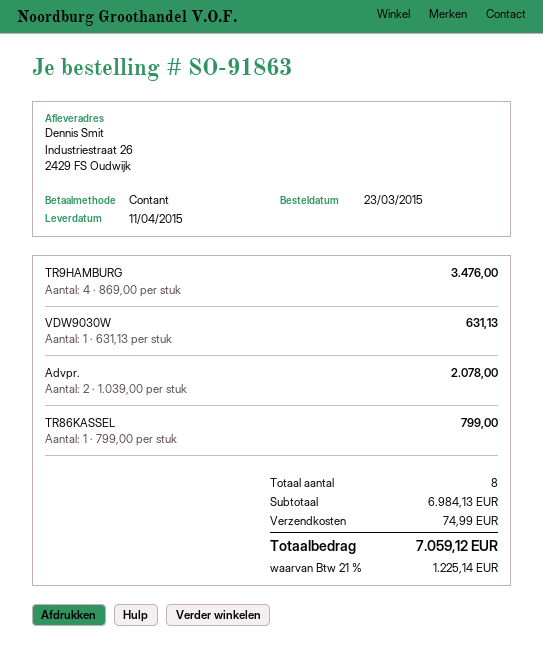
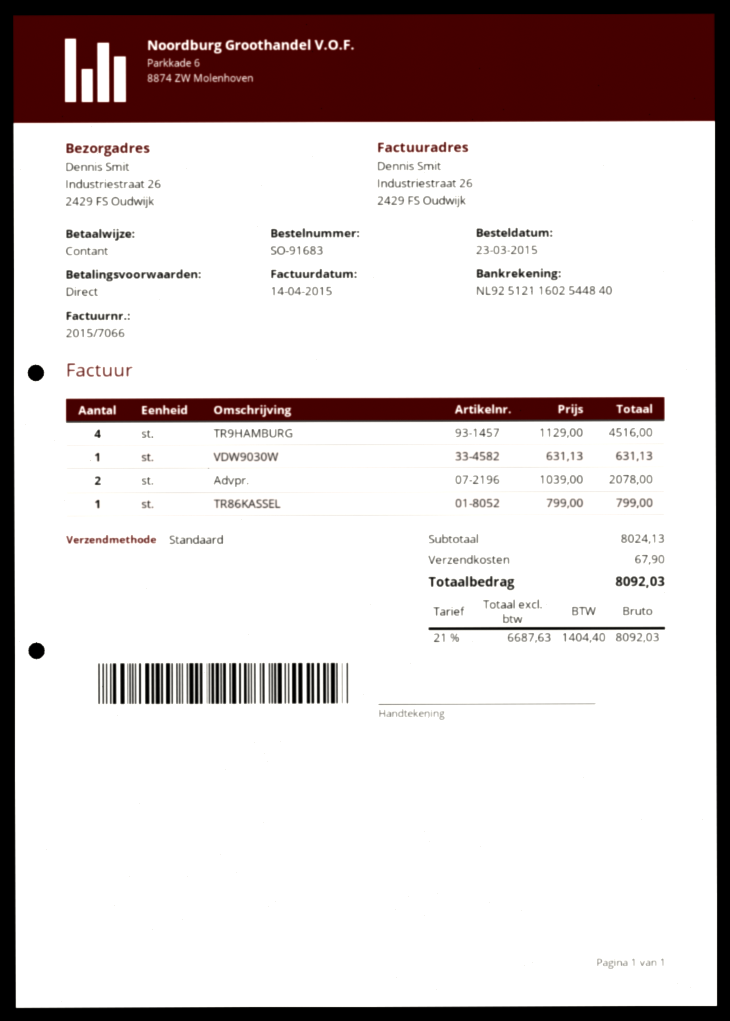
order number: SO-91863 -> SO-91683
TR9HAMBURG: 4 x 869.00 = 3476.00 -> 4 x 1129.00 = 4516.00
subtotal: 6984.13 -> 8024.13
shipping: 74.99 -> 67.90
tax: 21% = 1225.14 -> 21% = 1404.40
total: 7059.12 -> 8092.03

